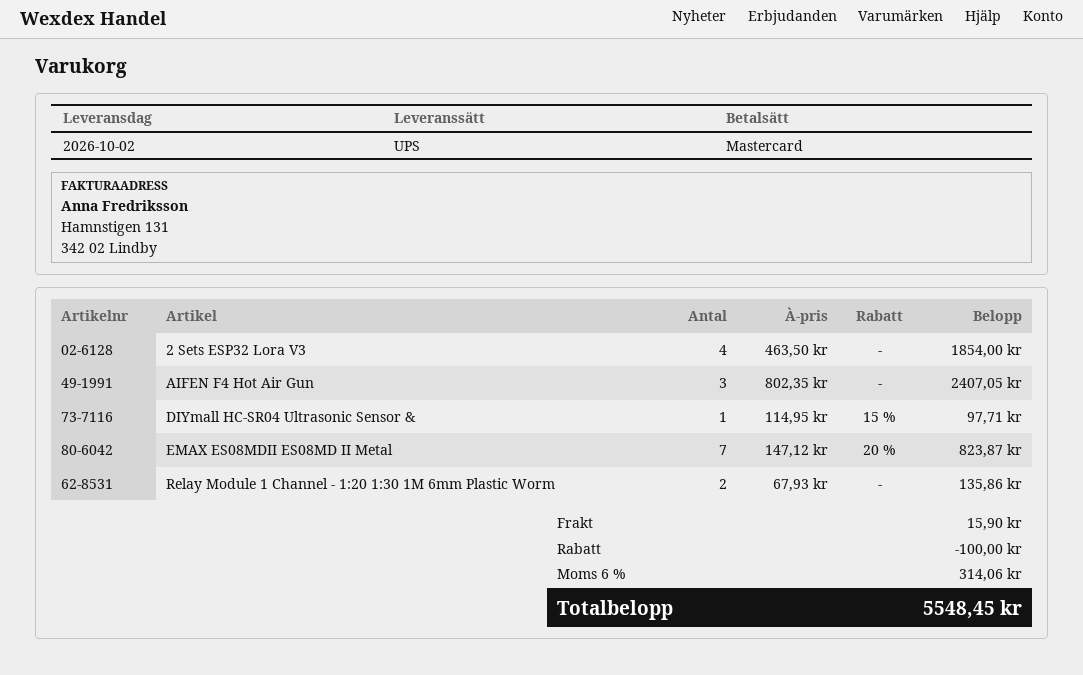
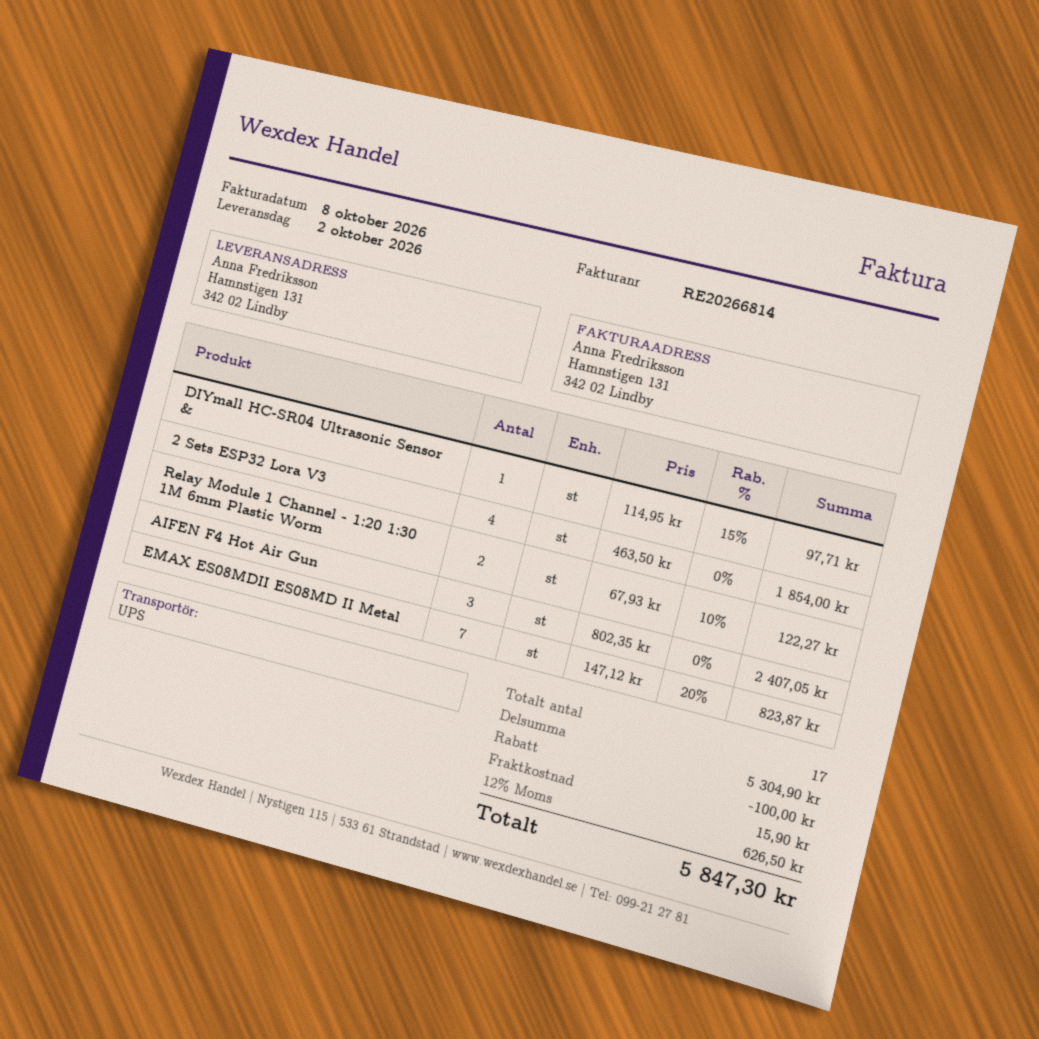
Relay Module 1 Channel - 1:20 1:30 1M 6mm Plastic Worm: 2 x 67.93 = 135.86 -> 2 x 67.93 - 10% = 122.27
tax: 6% = 314.06 -> 12% = 626.50
total: 5548.45 -> 5847.30

